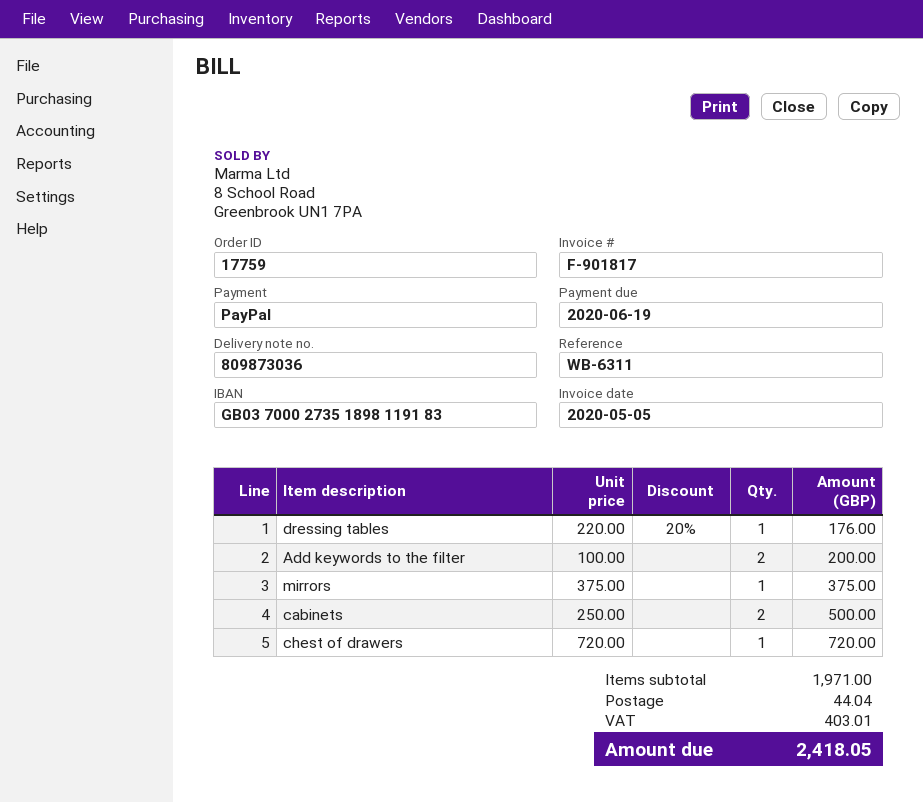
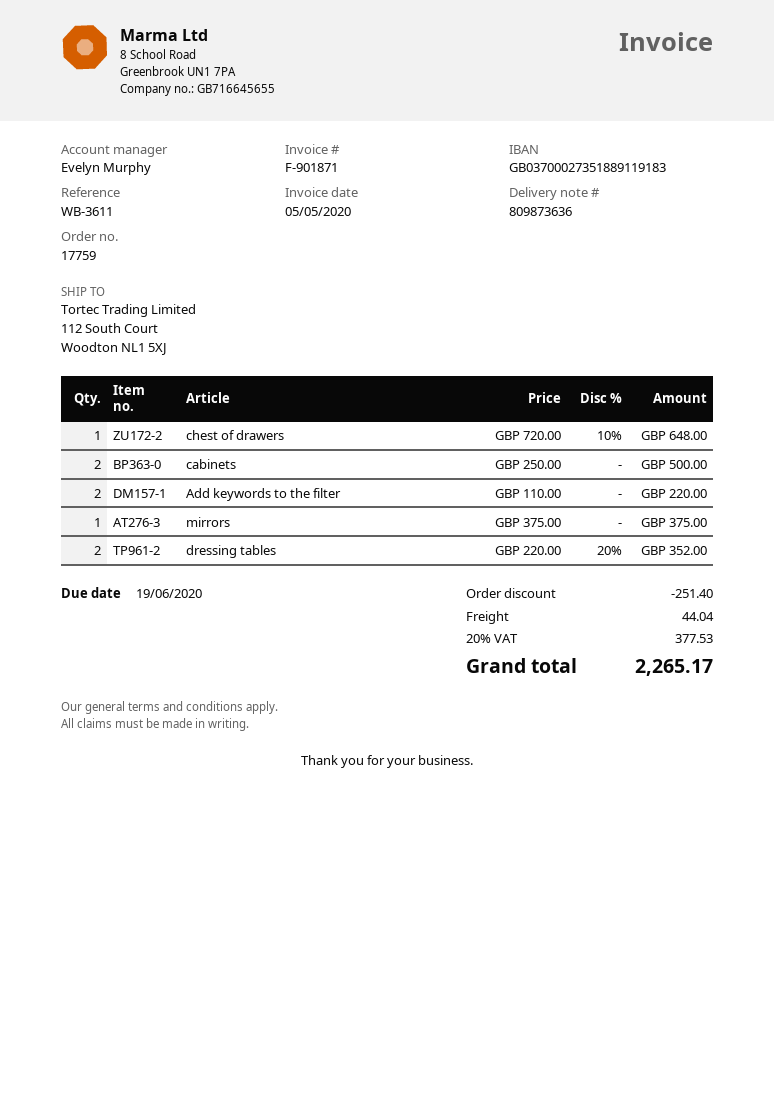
delivery note number: 809873036 -> 809873636
invoice number: F-901817 -> F-901871
reference: WB-6311 -> WB-3611
bank account: GB03700027351898119183 -> GB03700027351889119183
dressing tables: 1 x 220.00 - 20% = 176.00 -> 2 x 220.00 - 20% = 352.00
Add keywords to the filter: 2 x 100.00 = 200.00 -> 2 x 110.00 = 220.00
chest of drawers: 1 x 720.00 = 720.00 -> 1 x 720.00 - 10% = 648.00
discount: none -> 251.40
tax: 403.01 -> 377.53
total: 2418.05 -> 2265.17

